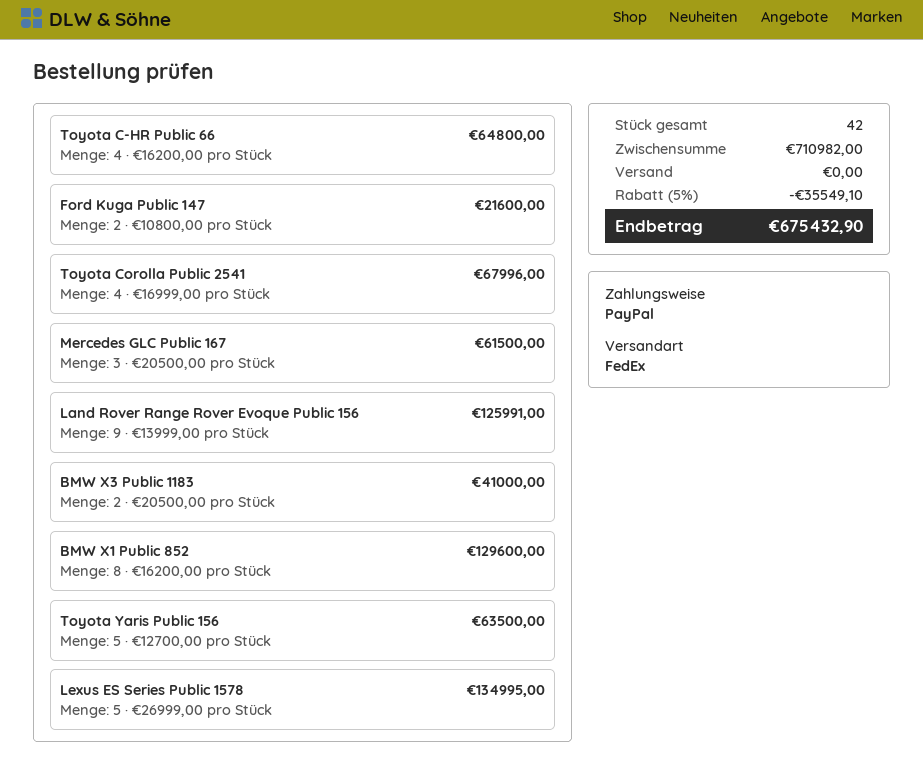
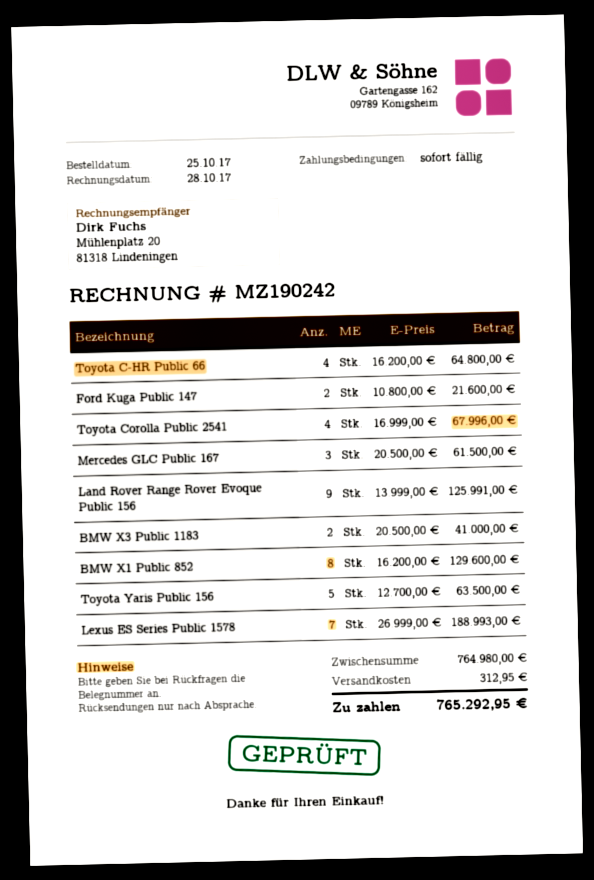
Lexus ES Series Public 1578: 5 x 26999.00 = 134995.00 -> 7 x 26999.00 = 188993.00
subtotal: 710982.00 -> 764980.00
discount: 5% = 35549.10 -> none
shipping: 0.00 -> 312.95
total: 675432.90 -> 765292.95

